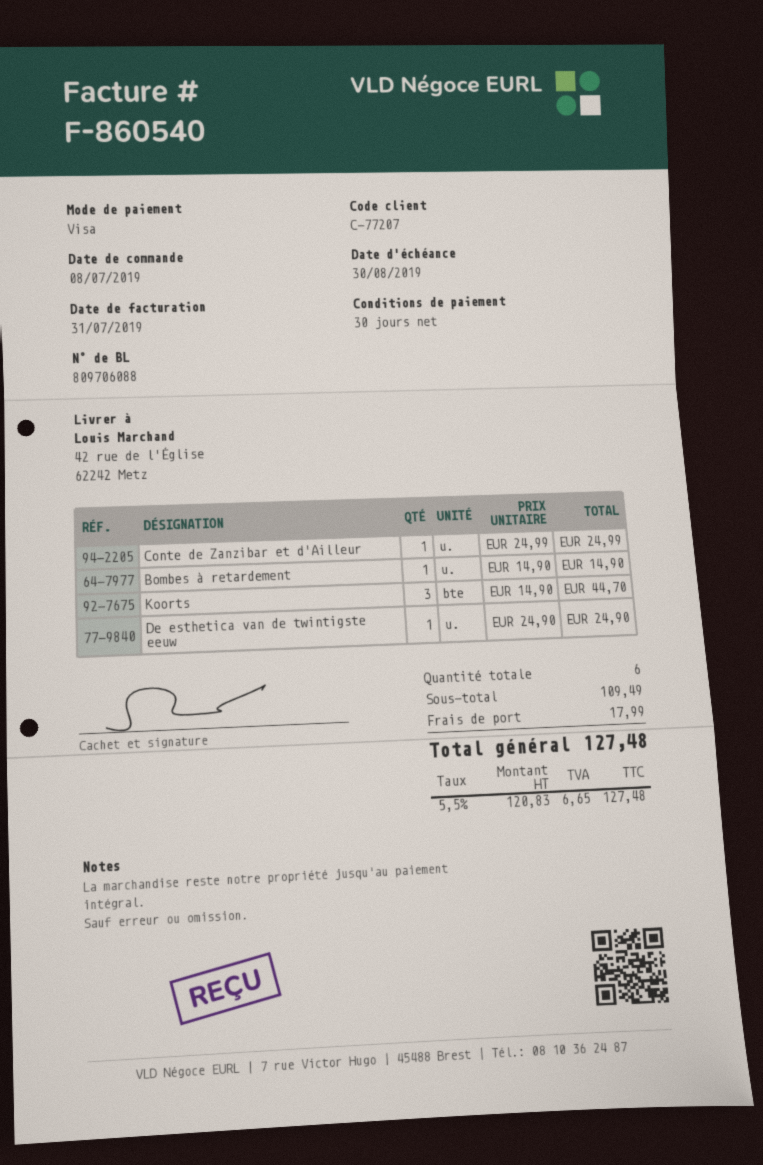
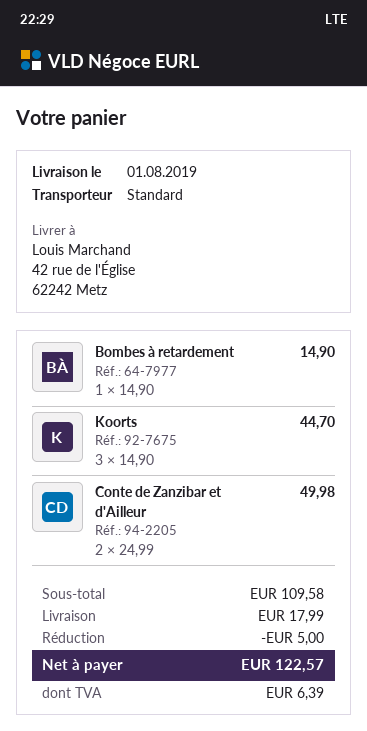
Conte de Zanzibar et d'Ailleur: 1 x 24.99 = 24.99 -> 2 x 24.99 = 49.98
De esthetica van de twintigste eeuw: 1 x 24.90 = 24.90 -> none
subtotal: 109.49 -> 109.58
discount: none -> 5.00
tax: 6.65 -> 6.39
total: 127.48 -> 122.57

